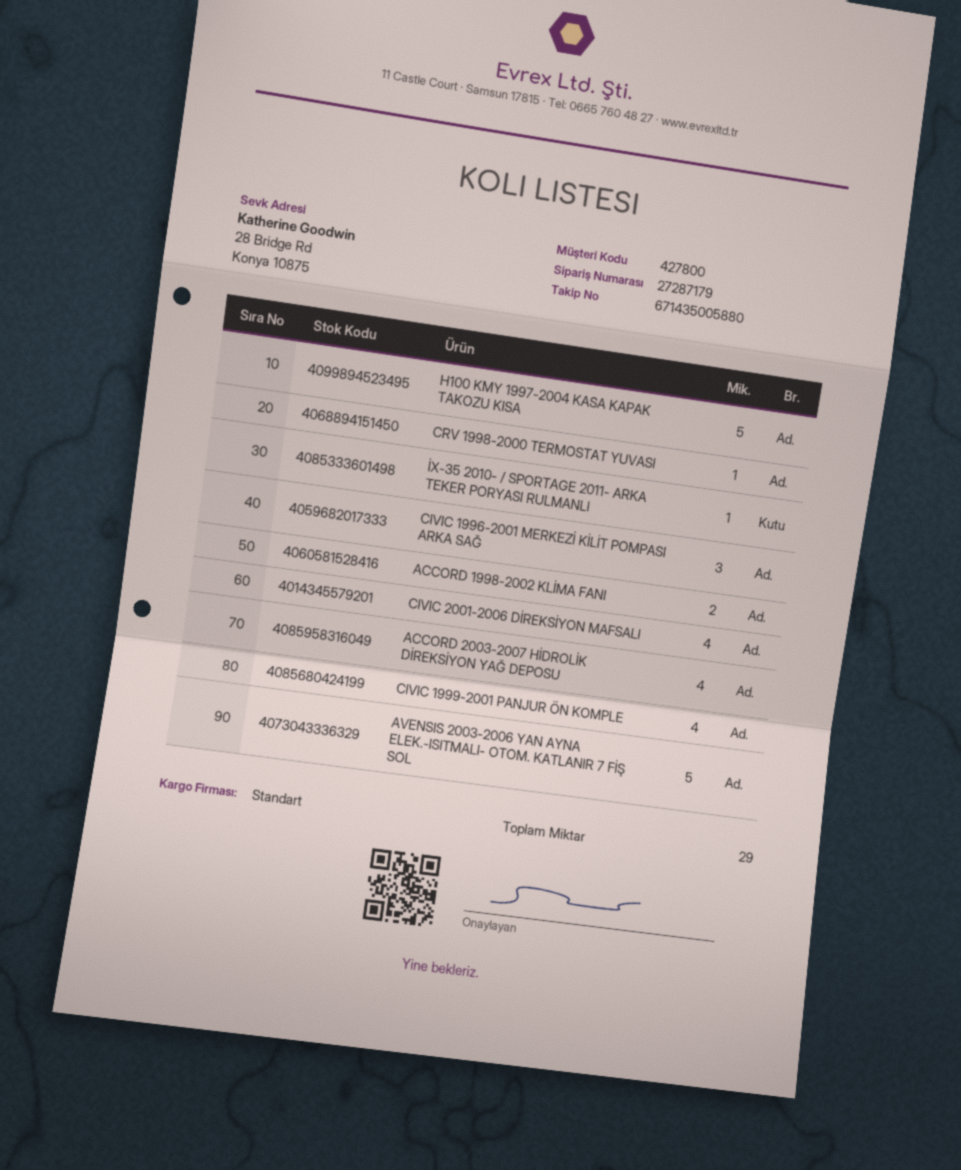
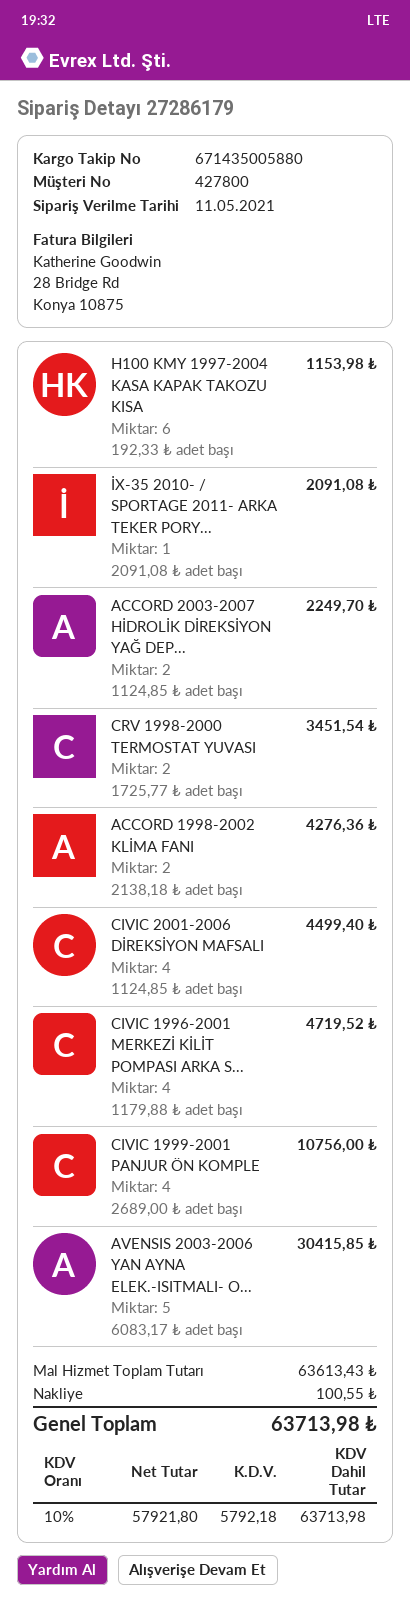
order number: 27287179 -> 27286179
H100 KMY 1997-2004 KASA KAPAK TAKOZU KISA: 5 -> 6
CRV 1998-2000 TERMOSTAT YUVASI: 1 -> 2
CIVIC 1996-2001 MERKEZİ KİLİT POMPASI ARKA SAĞ: 3 -> 4
ACCORD 2003-2007 HİDROLİK DİREKSİYON YAĞ DEPOSU: 4 -> 2

